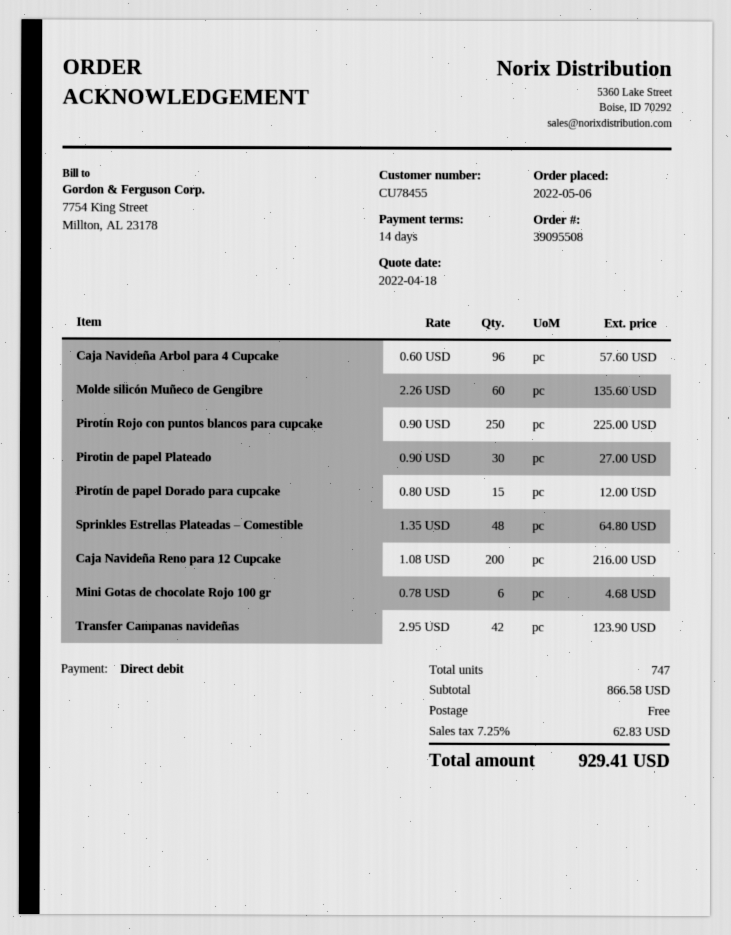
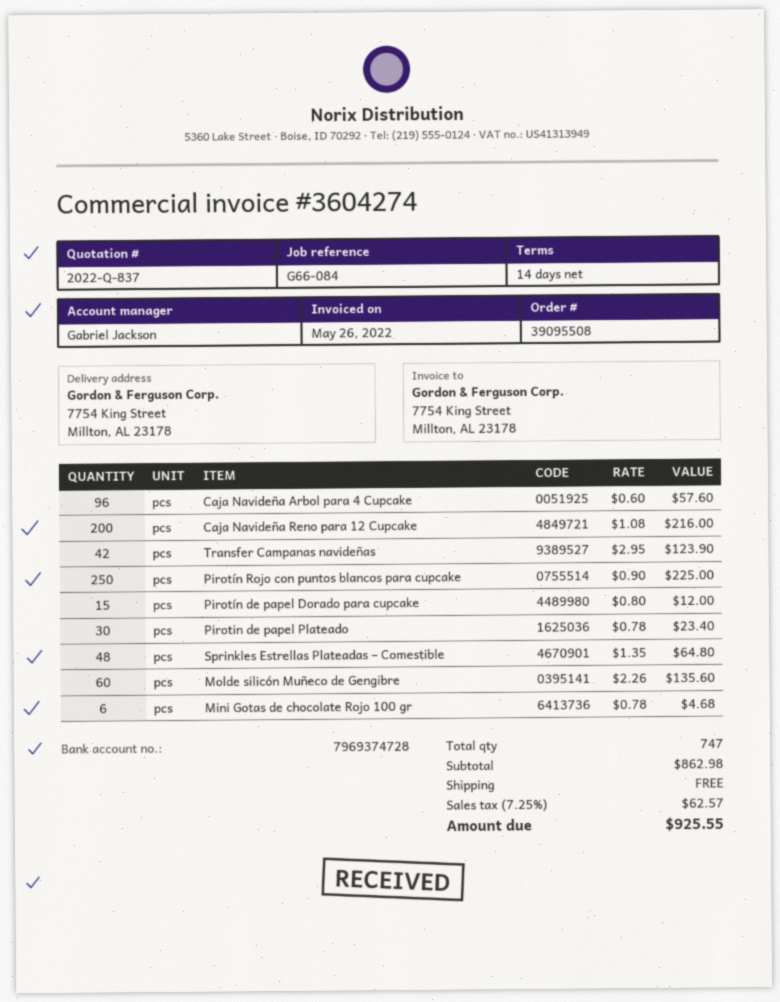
Pirotin de papel Plateado: 30 x 0.90 = 27.00 -> 30 x 0.78 = 23.40
subtotal: 866.58 -> 862.98
tax: 7.25% = 62.83 -> 7.25% = 62.57
total: 929.41 -> 925.55

